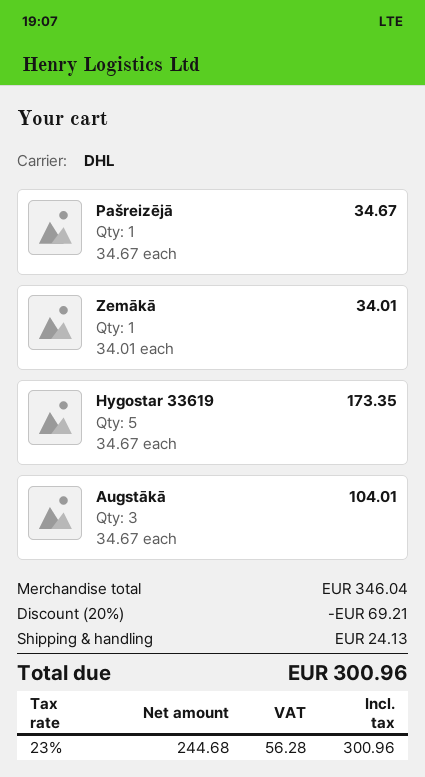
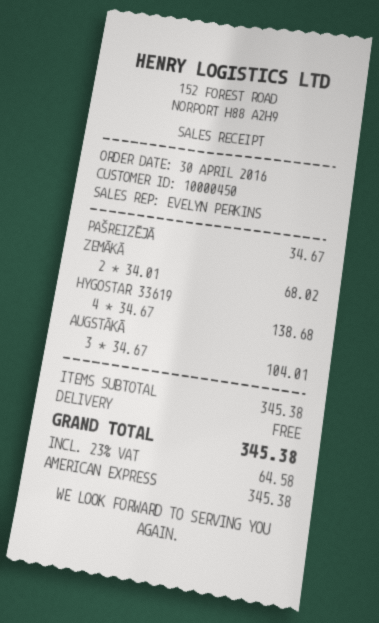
Zemākā: 1 x 34.01 = 34.01 -> 2 x 34.01 = 68.02
Hygostar 33619: 5 x 34.67 = 173.35 -> 4 x 34.67 = 138.68
subtotal: 346.04 -> 345.38
discount: 20% = 69.21 -> none
shipping: 24.13 -> 0.00
tax: 23% = 56.28 -> 23% = 64.58
total: 300.96 -> 345.38

